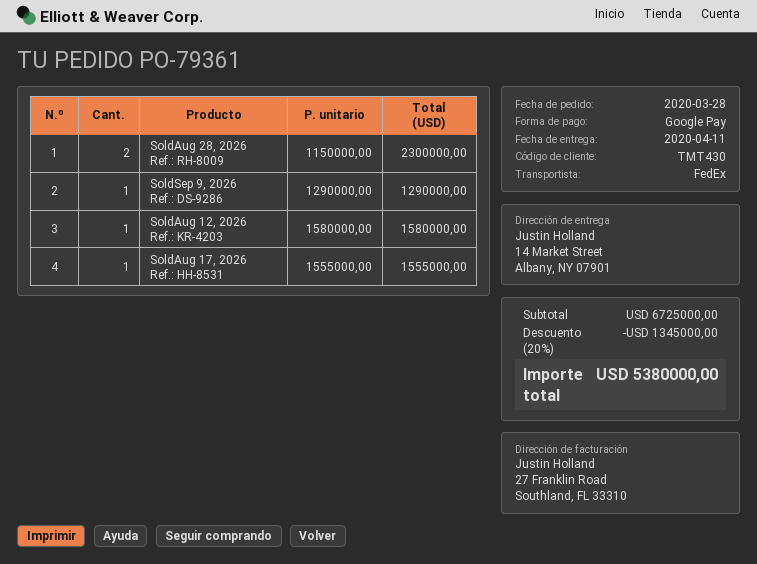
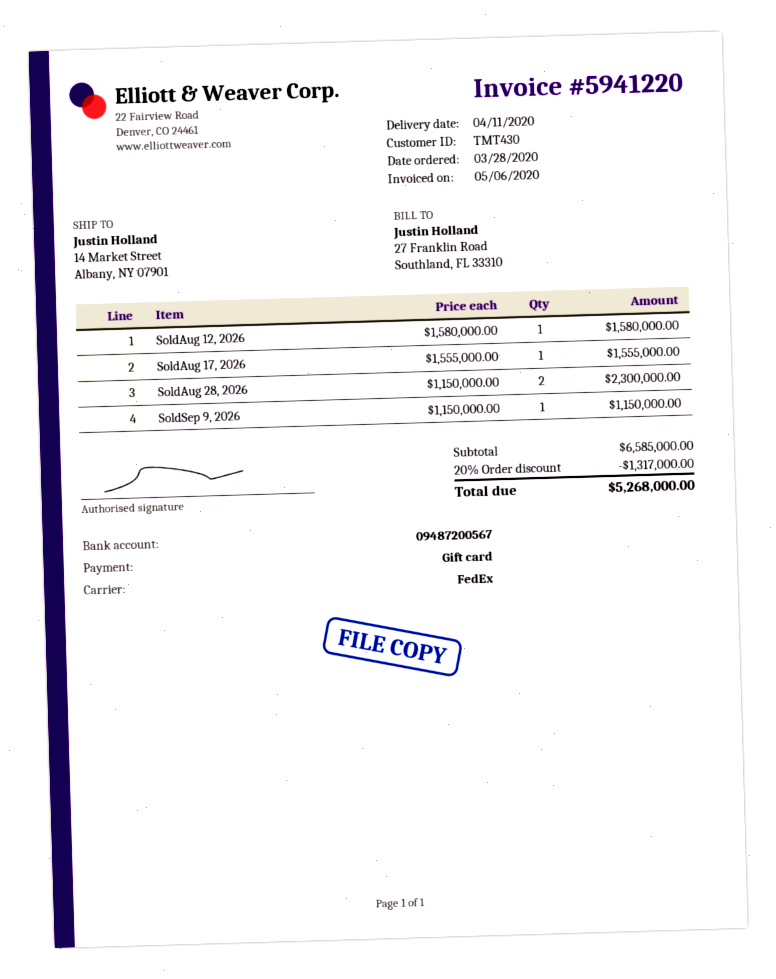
payment method: Google Pay -> gift card
SoldSep 9, 2026: 1 x 1290000.00 = 1290000.00 -> 1 x 1150000.00 = 1150000.00
subtotal: 6725000.00 -> 6585000.00
discount: 20% = 1345000.00 -> 20% = 1317000.00
total: 5380000.00 -> 5268000.00

